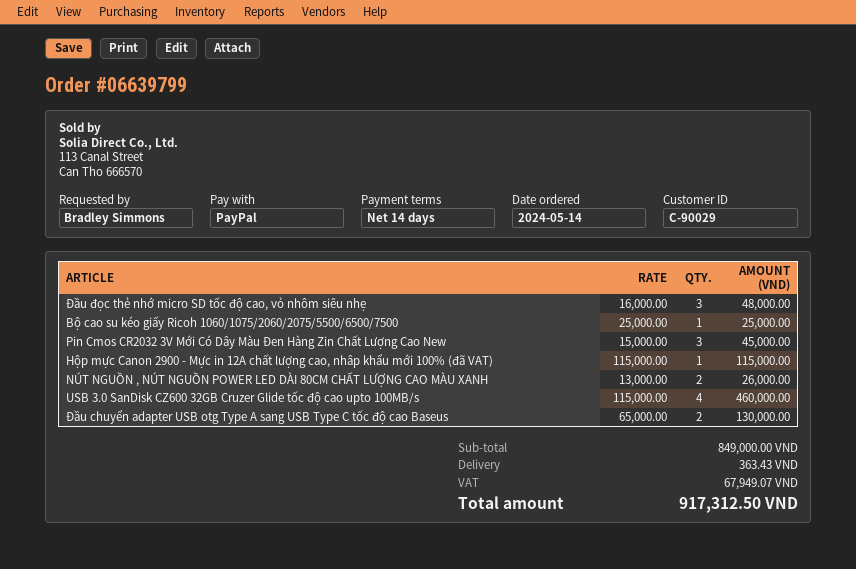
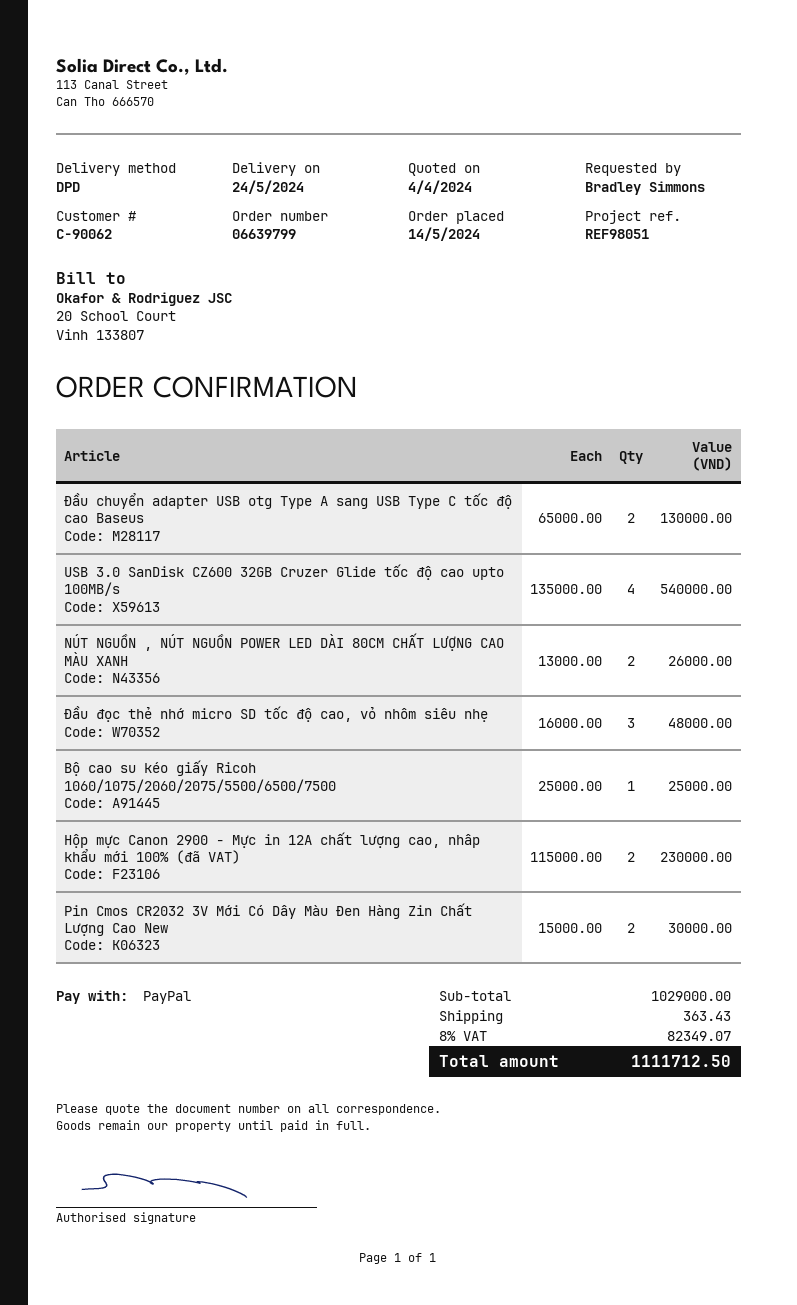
customer number: C-90029 -> C-90062
Pin Cmos CR2032 3V Mới Có Dây Màu Đen Hàng Zin Chất Lượng Cao New: 3 x 15000.00 = 45000.00 -> 2 x 15000.00 = 30000.00
Hộp mực Canon 2900 - Mực in 12A chất lượng cao, nhâp khẩu mới 100% (đã VAT): 1 x 115000.00 = 115000.00 -> 2 x 115000.00 = 230000.00
USB 3.0 SanDisk CZ600 32GB Cruzer Glide tốc độ cao upto 100MB/s: 4 x 115000.00 = 460000.00 -> 4 x 135000.00 = 540000.00
subtotal: 849000.00 -> 1029000.00
tax: 67949.07 -> 82349.07
total: 917312.50 -> 1111712.50

